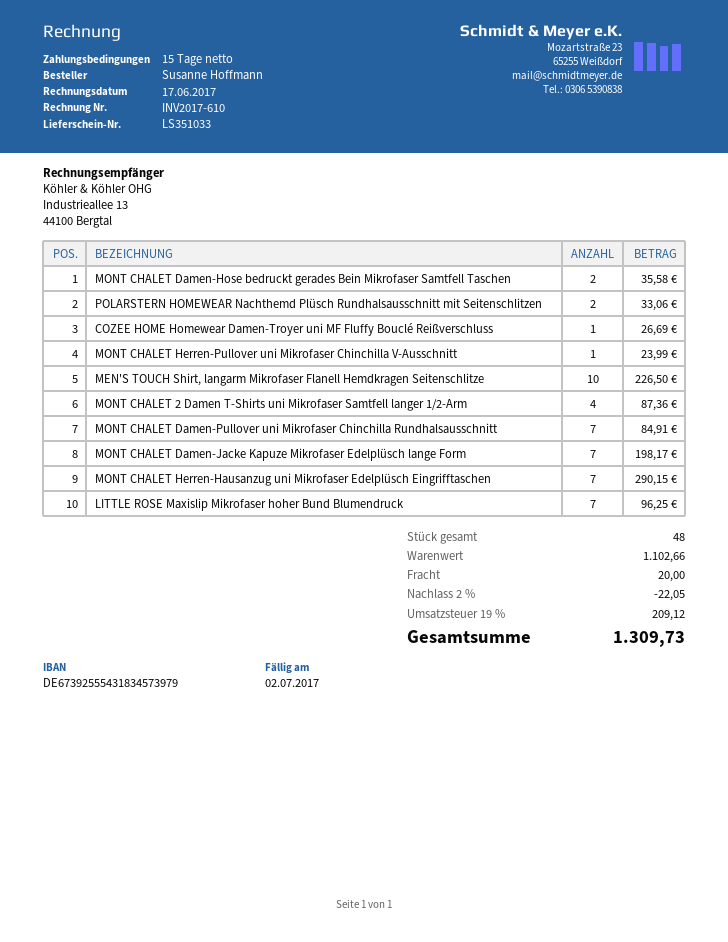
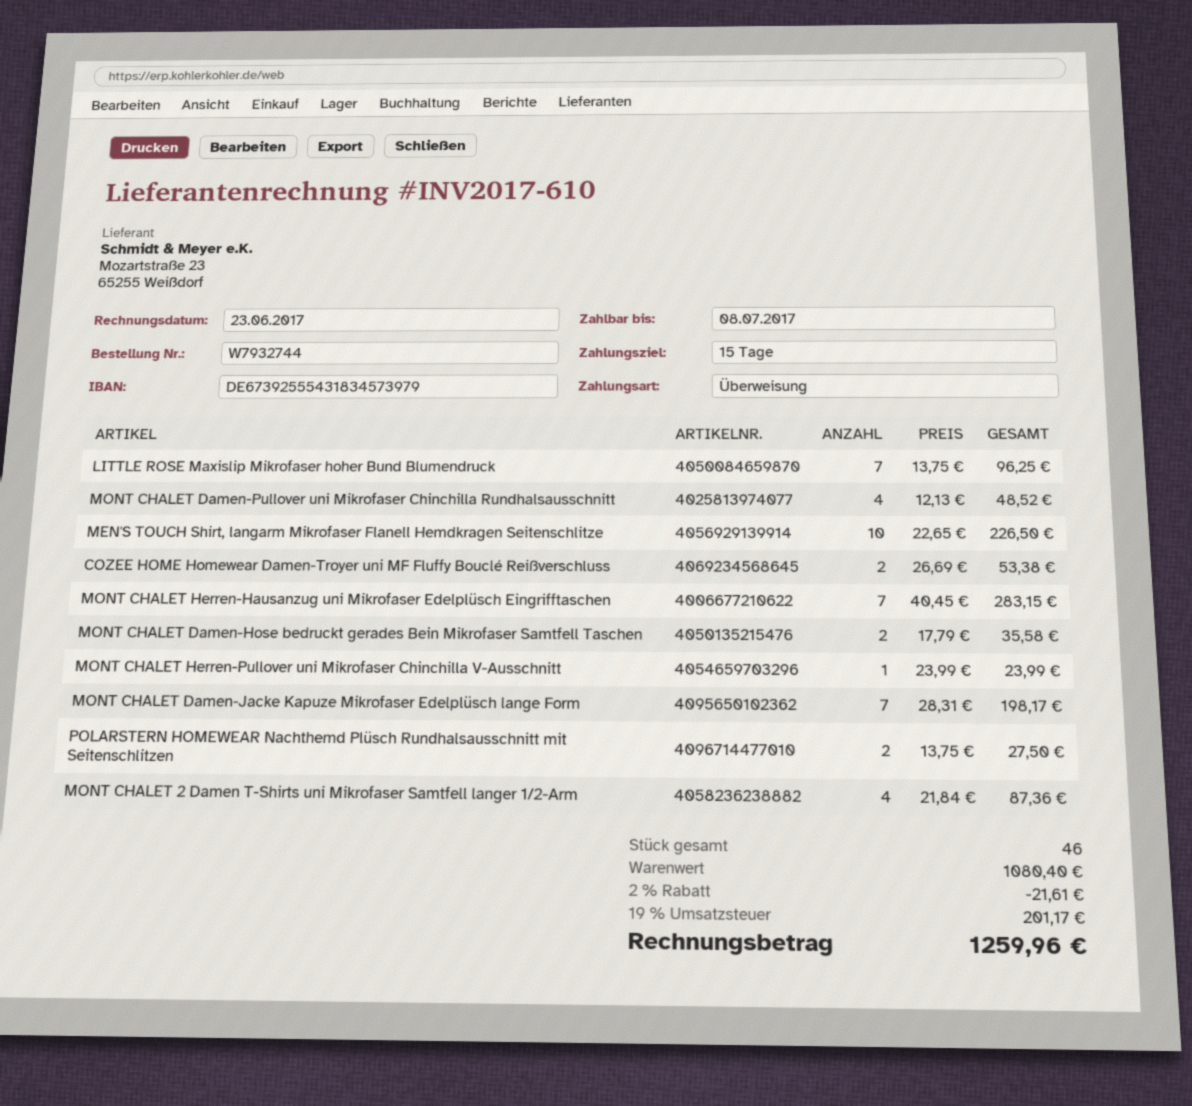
invoice date: 2017-06-17 -> 2017-06-23
due date: 2017-07-02 -> 2017-07-08
POLARSTERN HOMEWEAR Nachthemd Plüsch Rundhalsausschnitt mit Seitenschlitzen: 2 for 33.06 -> 2 for 27.50
COZEE HOME Homewear Damen-Troyer uni MF Fluffy Bouclé Reißverschluss: 1 for 26.69 -> 2 for 53.38
MONT CHALET Damen-Pullover uni Mikrofaser Chinchilla Rundhalsausschnitt: 7 for 84.91 -> 4 for 48.52
MONT CHALET Herren-Hausanzug uni Mikrofaser Edelplüsch Eingrifftaschen: 7 for 290.15 -> 7 for 283.15
total quantity: 48 -> 46
subtotal: 1102.66 -> 1080.40
discount: 2% = 22.05 -> 2% = 21.61
shipping: 20.00 -> none
tax: 19% = 209.12 -> 19% = 201.17
total: 1309.73 -> 1259.96

